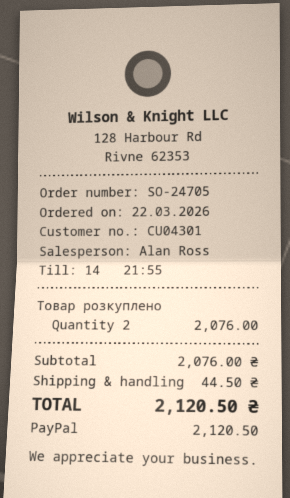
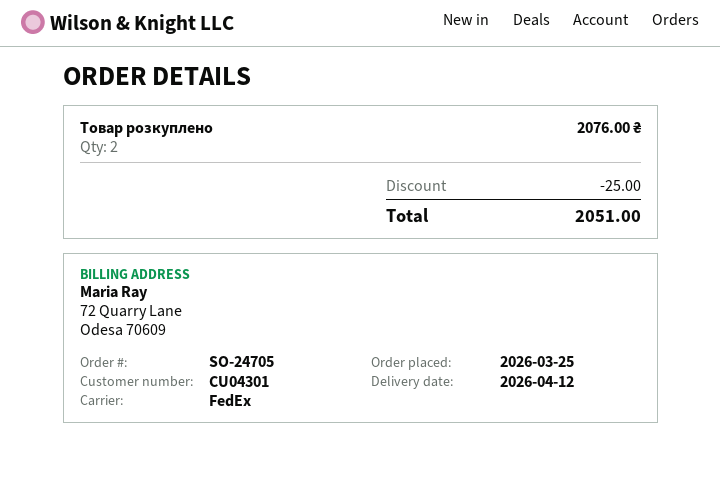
order date: 2026-03-22 -> 2026-03-25
discount: none -> 25.00
shipping: 44.50 -> none
total: 2120.50 -> 2051.00

